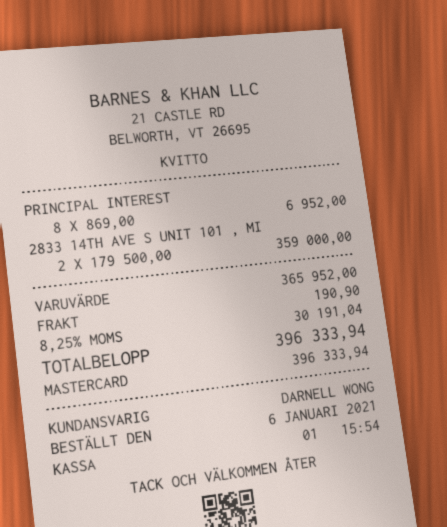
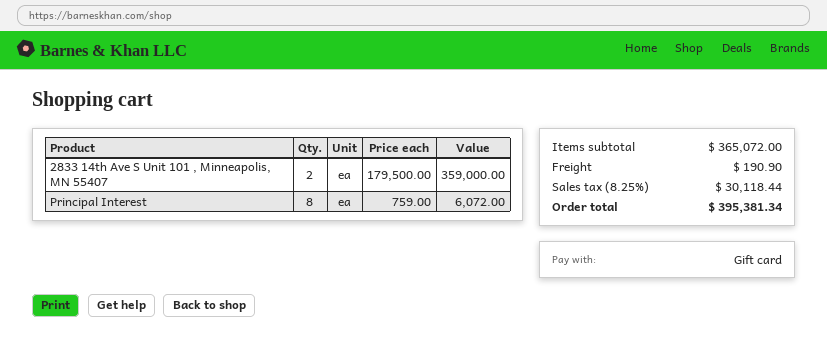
payment method: Mastercard -> gift card
PRINCIPAL INTEREST: 8 x 869.00 = 6952.00 -> 8 x 759.00 = 6072.00
subtotal: 365952.00 -> 365072.00
tax: 8.25% = 30191.04 -> 8.25% = 30118.44
total: 396333.94 -> 395381.34

